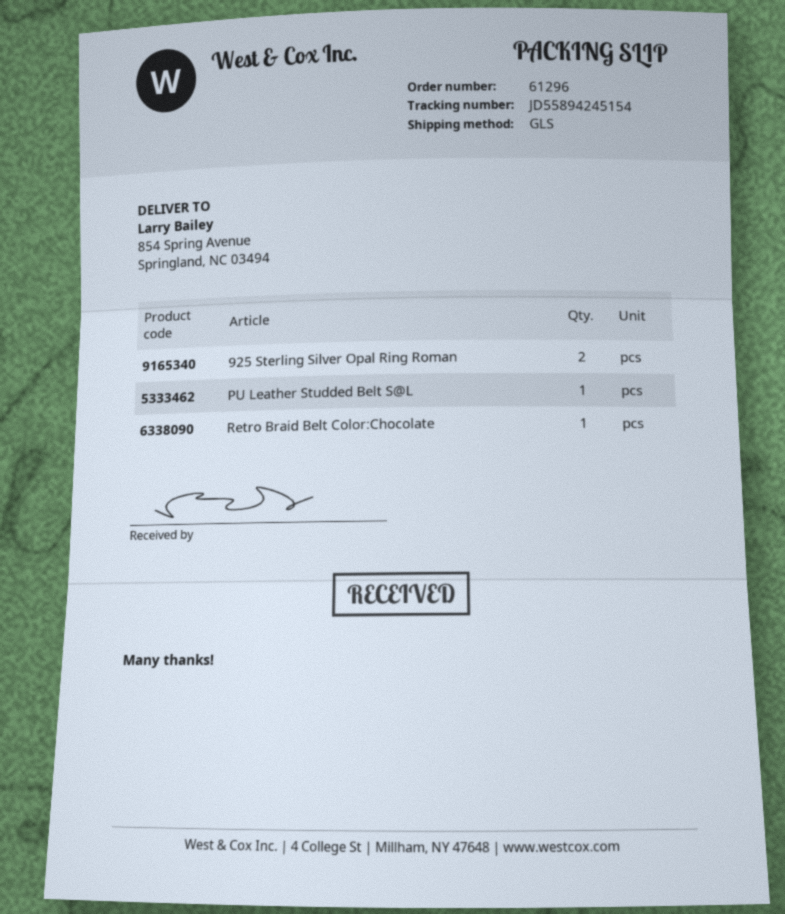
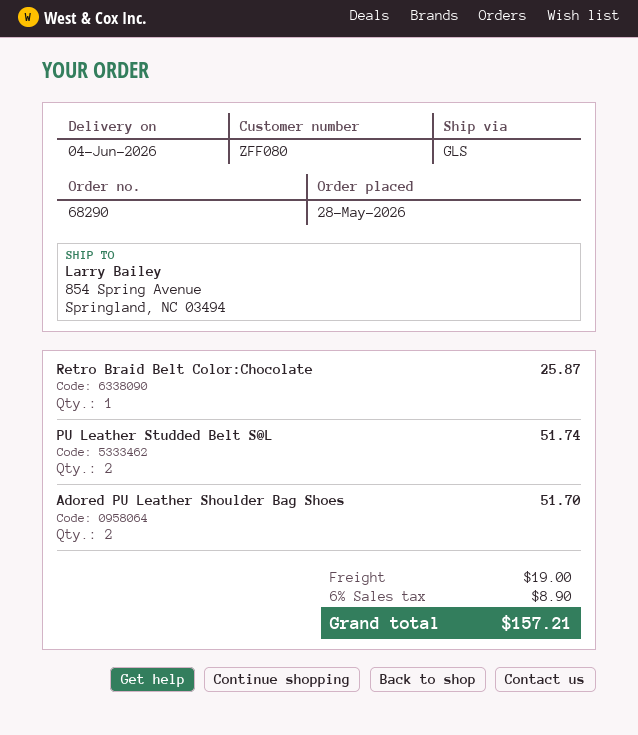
order number: 61296 -> 68290
925 Sterling Silver Opal Ring Roman: 2 -> none
PU Leather Studded Belt S@L: 1 -> 2
Adored PU Leather Shoulder Bag Shoes: none -> 2

